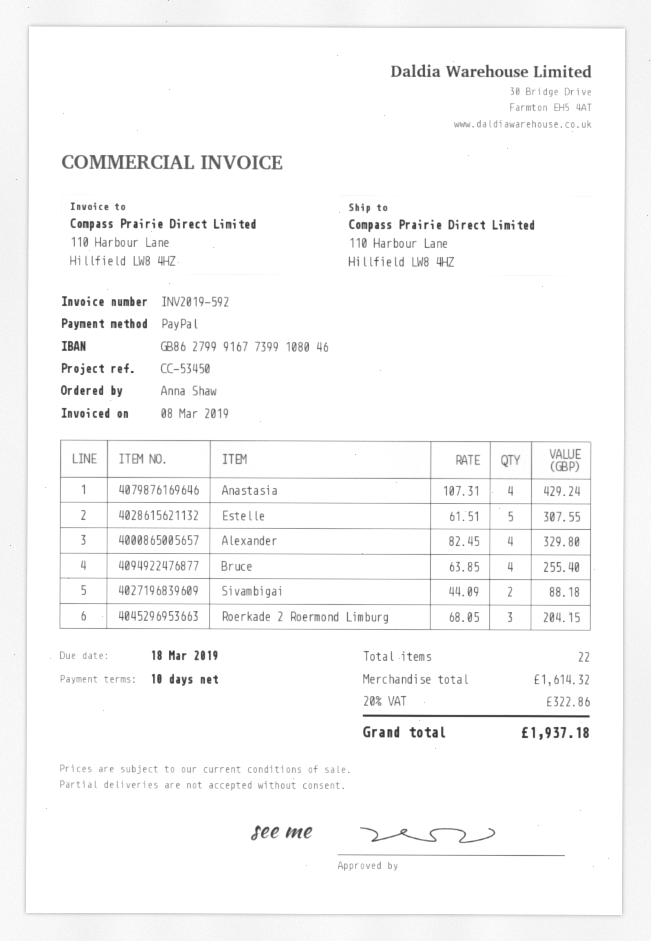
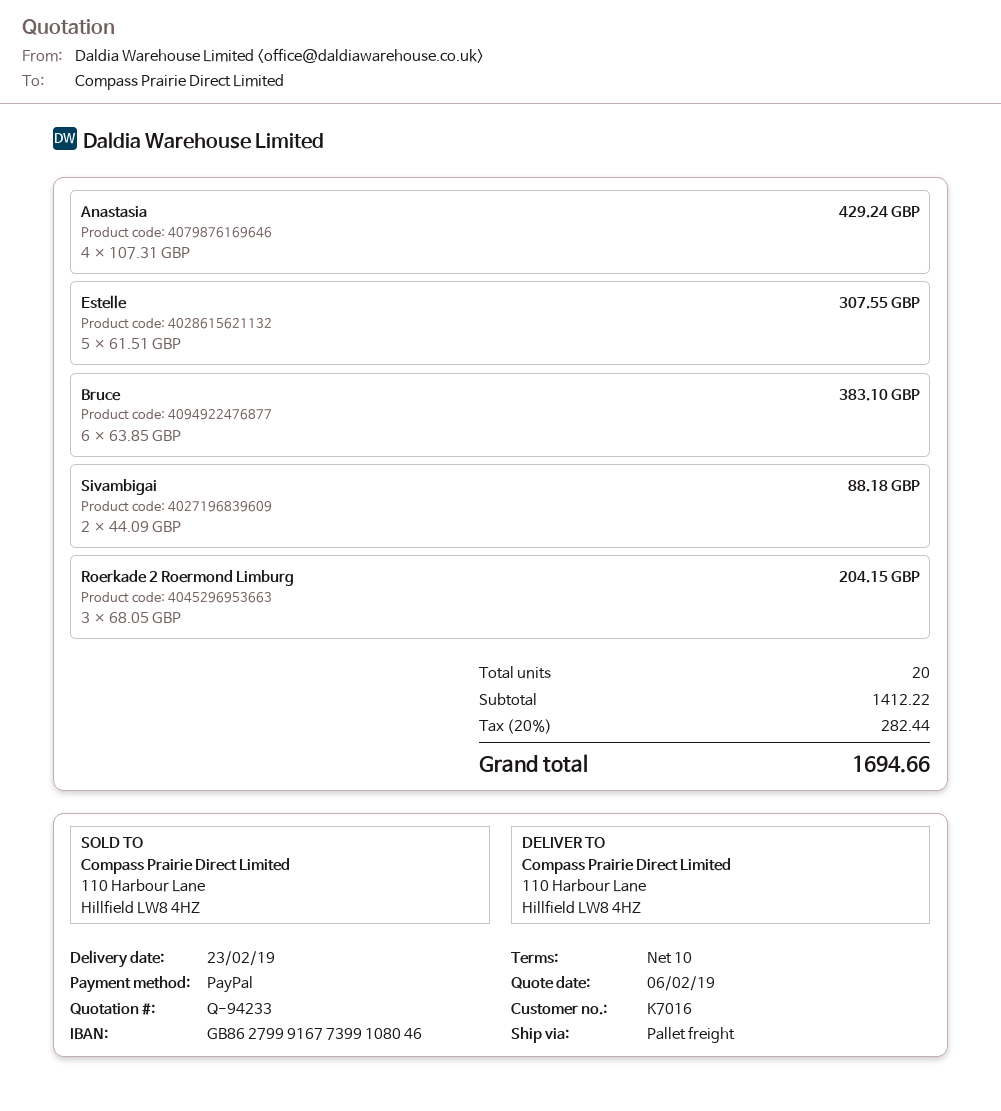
Alexander: 4 x 82.45 = 329.80 -> none
Bruce: 4 x 63.85 = 255.40 -> 6 x 63.85 = 383.10
total quantity: 22 -> 20
subtotal: 1614.32 -> 1412.22
tax: 20% = 322.86 -> 20% = 282.44
total: 1937.18 -> 1694.66

